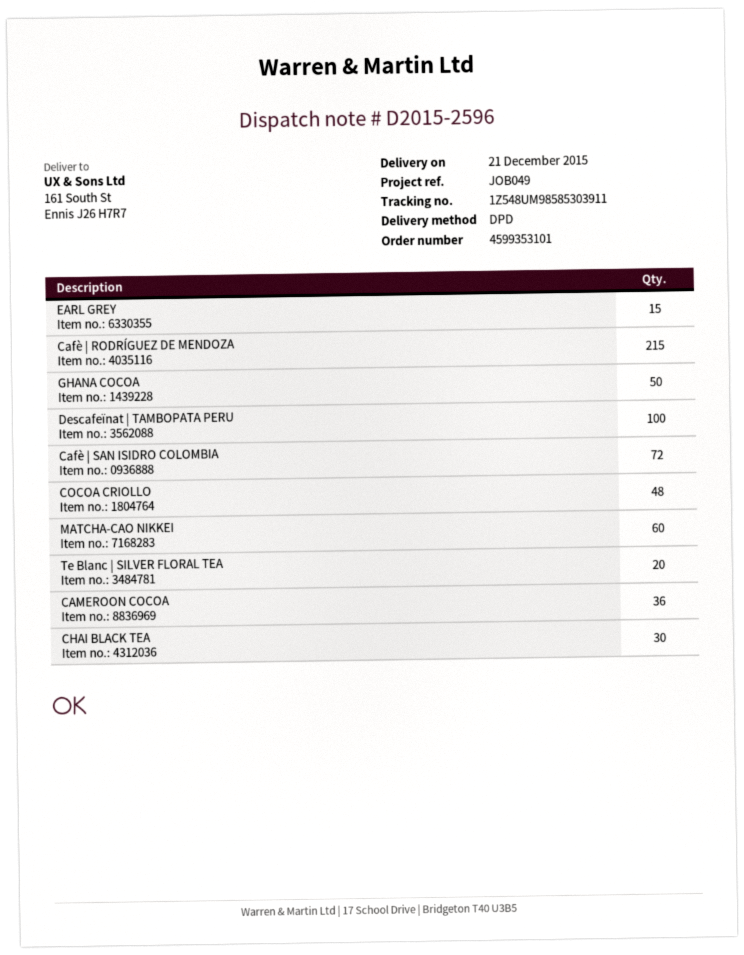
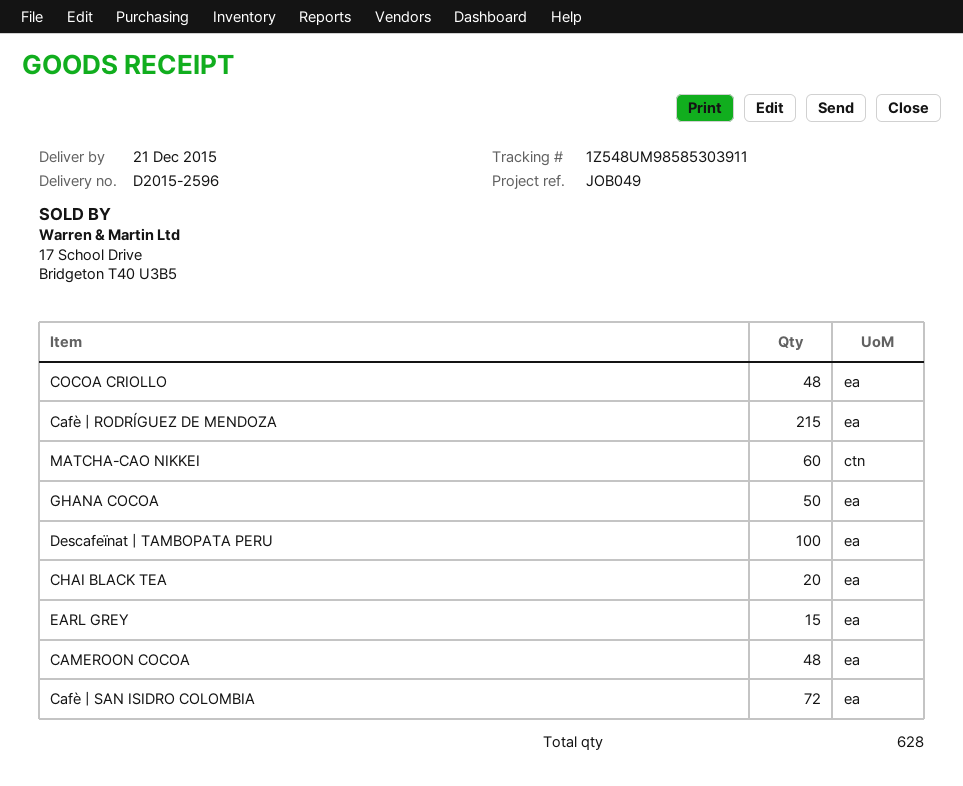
Te Blanc | SILVER FLORAL TEA: 20 -> none
CAMEROON COCOA: 36 -> 48
CHAI BLACK TEA: 30 -> 20

